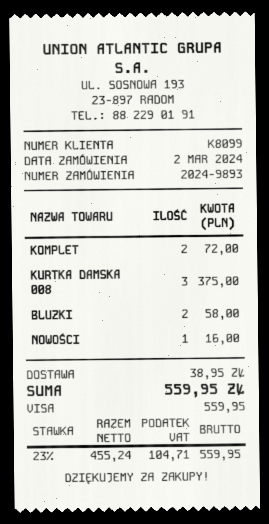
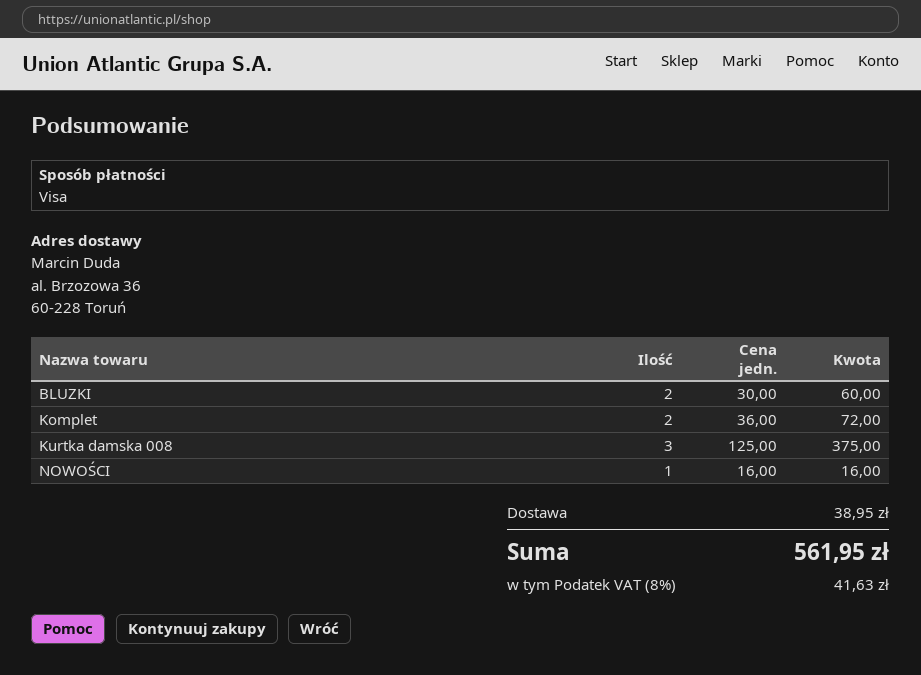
BLUZKI: 2 for 58.00 -> 2 for 60.00
tax: 23% = 104.71 -> 8% = 41.63
total: 559.95 -> 561.95

